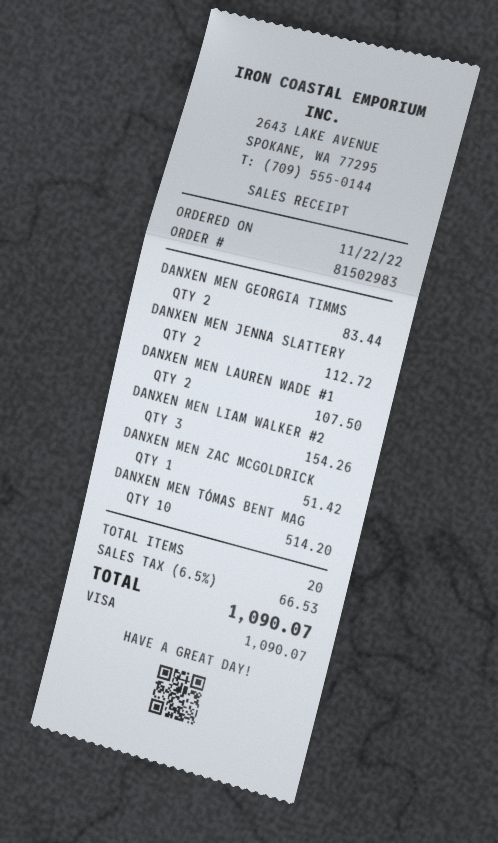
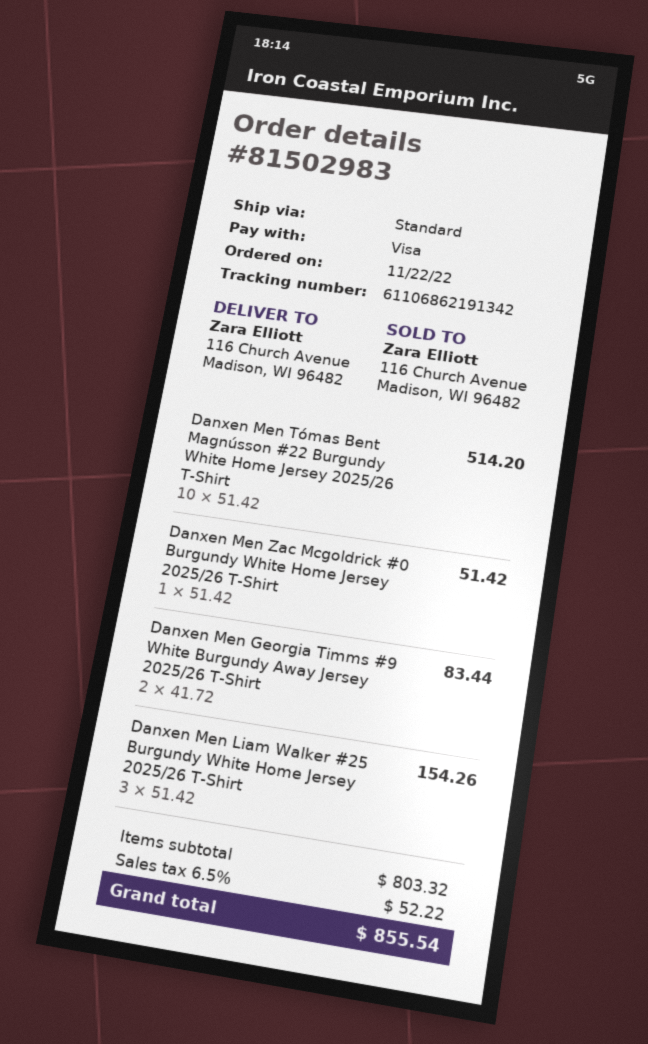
DANXEN MEN JENNA SLATTERY: 2 for 112.72 -> none
DANXEN MEN LAUREN WADE #1: 2 for 107.50 -> none
tax: 6.5% = 66.53 -> 6.5% = 52.22
total: 1090.07 -> 855.54

